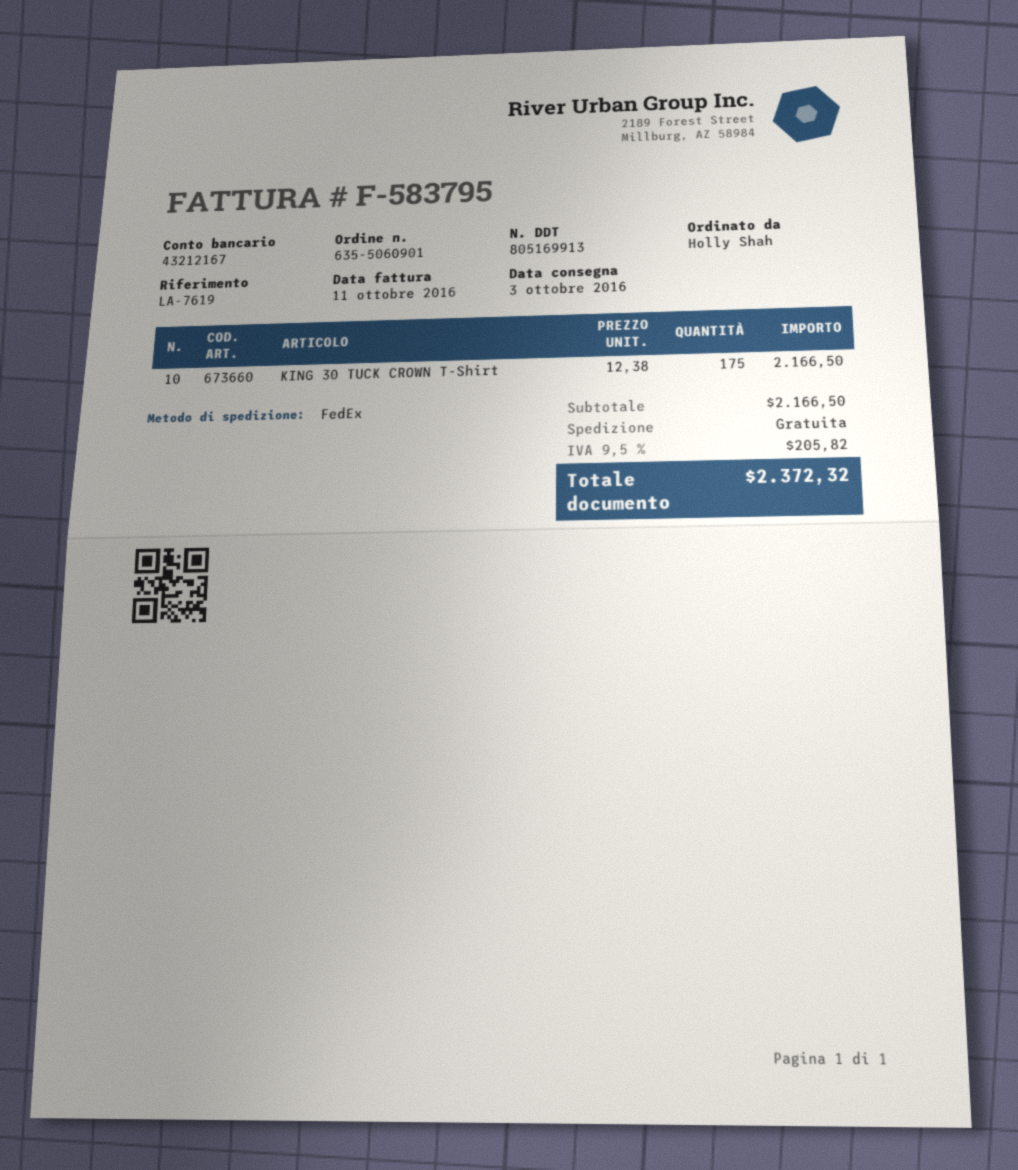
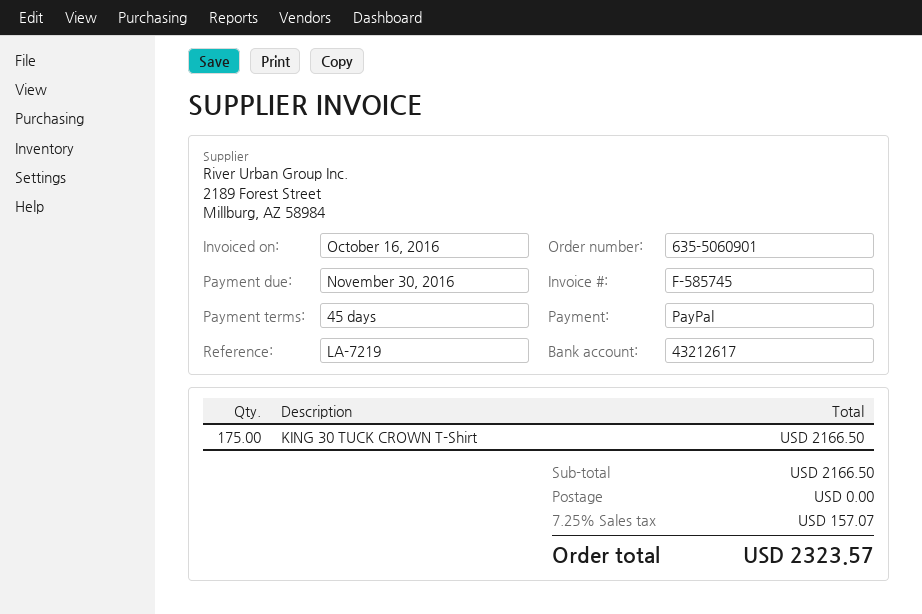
invoice number: F-583795 -> F-585745
invoice date: 2016-10-11 -> 2016-10-16
reference: LA-7619 -> LA-7219
bank account: 43212167 -> 43212617
tax: 9.5% = 205.82 -> 7.25% = 157.07
total: 2372.32 -> 2323.57

